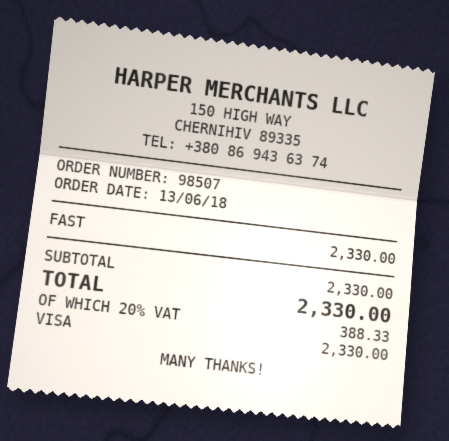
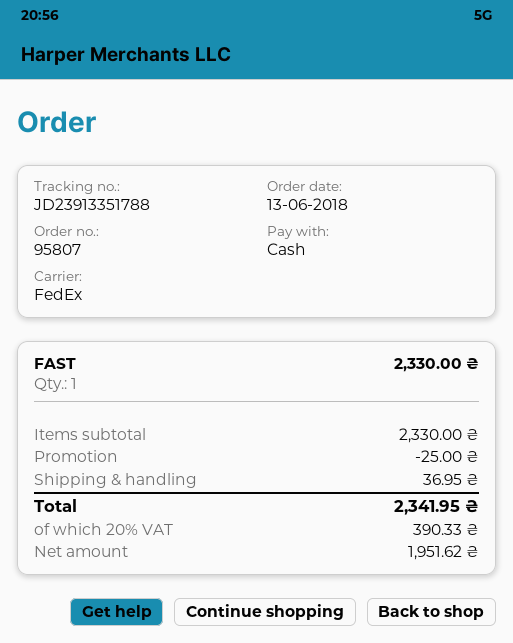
order number: 98507 -> 95807
payment method: Visa -> cash
discount: none -> 25.00
shipping: none -> 36.95
tax: 20% = 388.33 -> 20% = 390.33
total: 2330.00 -> 2341.95

